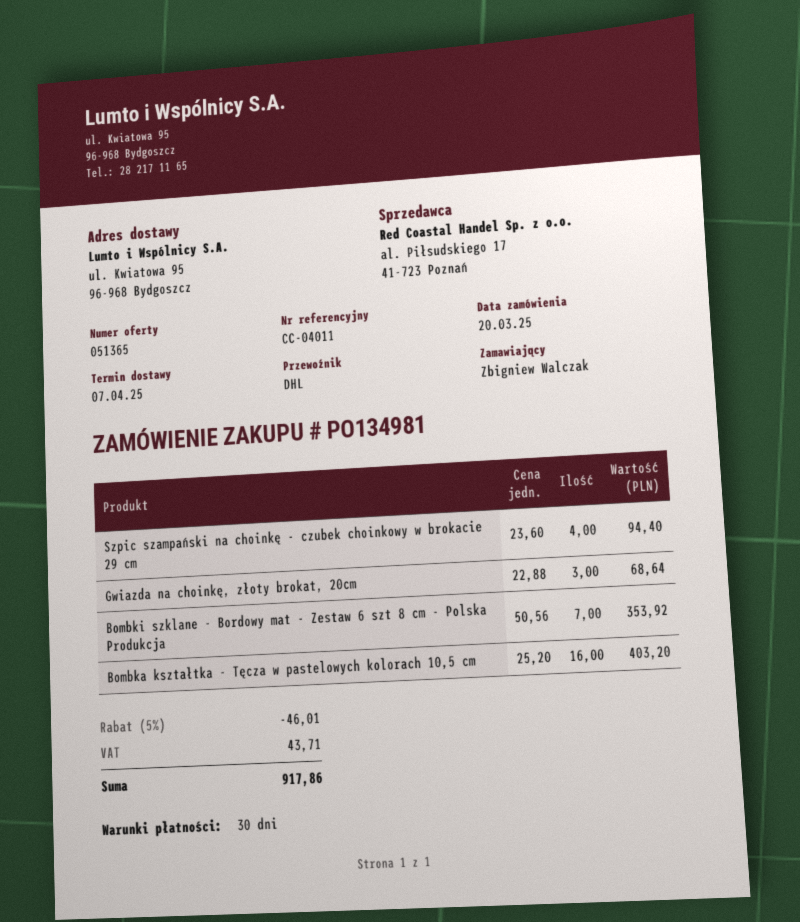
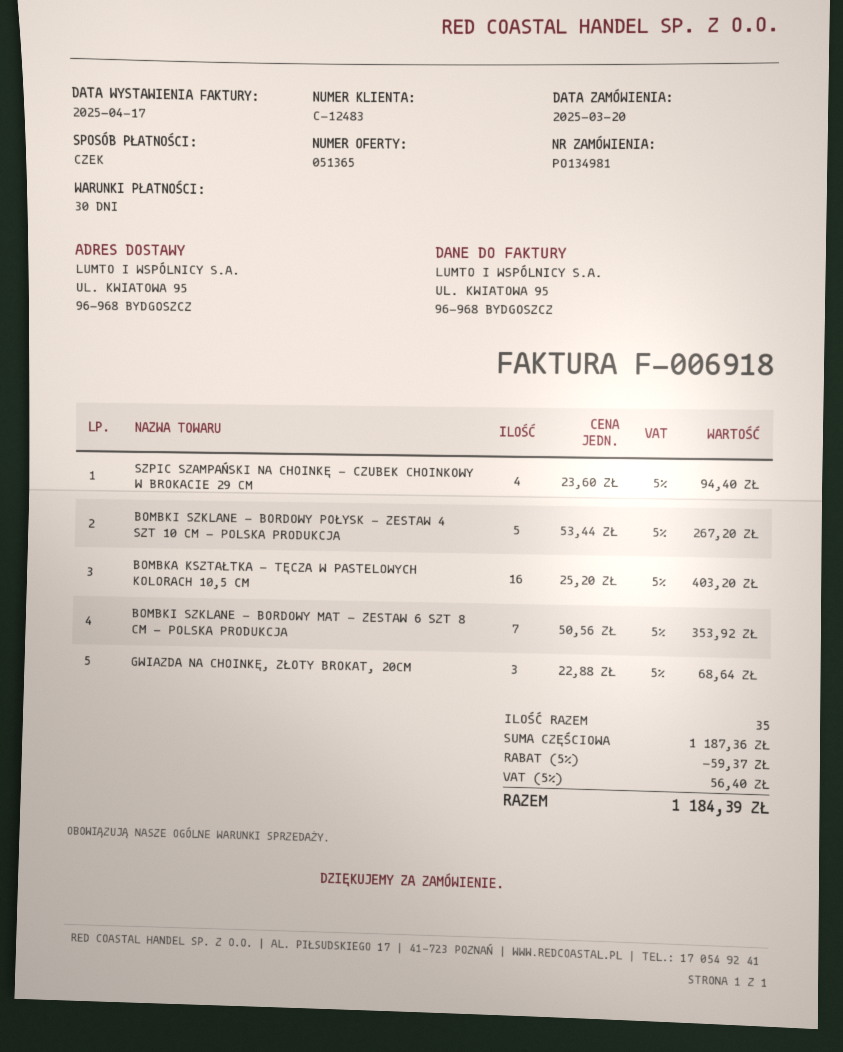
BOMBKI SZKLANE - BORDOWY POŁYSK - ZESTAW 4 SZT 10 CM - POLSKA PRODUKCJA: none -> 5 x 53.44 = 267.20
discount: 5% = 46.01 -> 5% = 59.37
tax: 43.71 -> 56.40
total: 917.86 -> 1184.39

